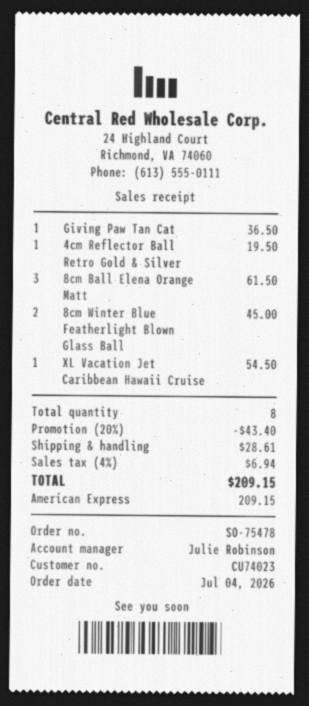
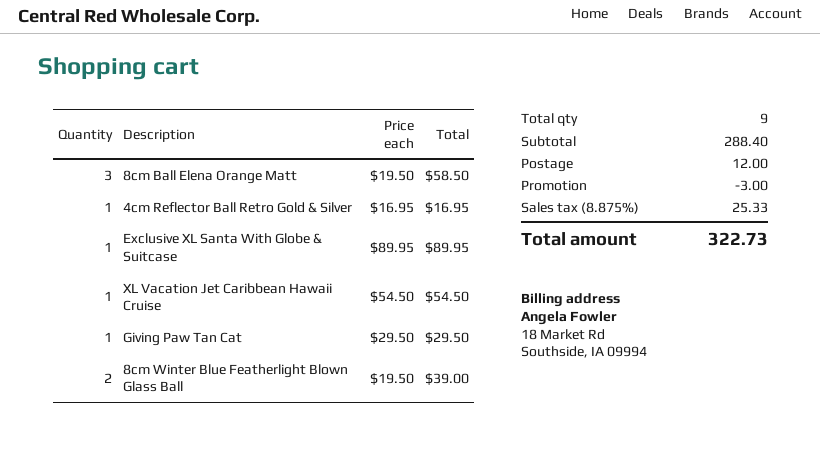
Giving Paw Tan Cat: 1 for 36.50 -> 1 for 29.50
4cm Reflector Ball Retro Gold & Silver: 1 for 19.50 -> 1 for 16.95
8cm Ball Elena Orange Matt: 3 for 61.50 -> 3 for 58.50
8cm Winter Blue Featherlight Blown Glass Ball: 2 for 45.00 -> 2 for 39.00
Exclusive XL Santa With Globe & Suitcase: none -> 1 for 89.95
total quantity: 8 -> 9
discount: 43.40 -> 3.00
shipping: 28.61 -> 12.00
tax: 4% = 6.94 -> 8.875% = 25.33
total: 209.15 -> 322.73

